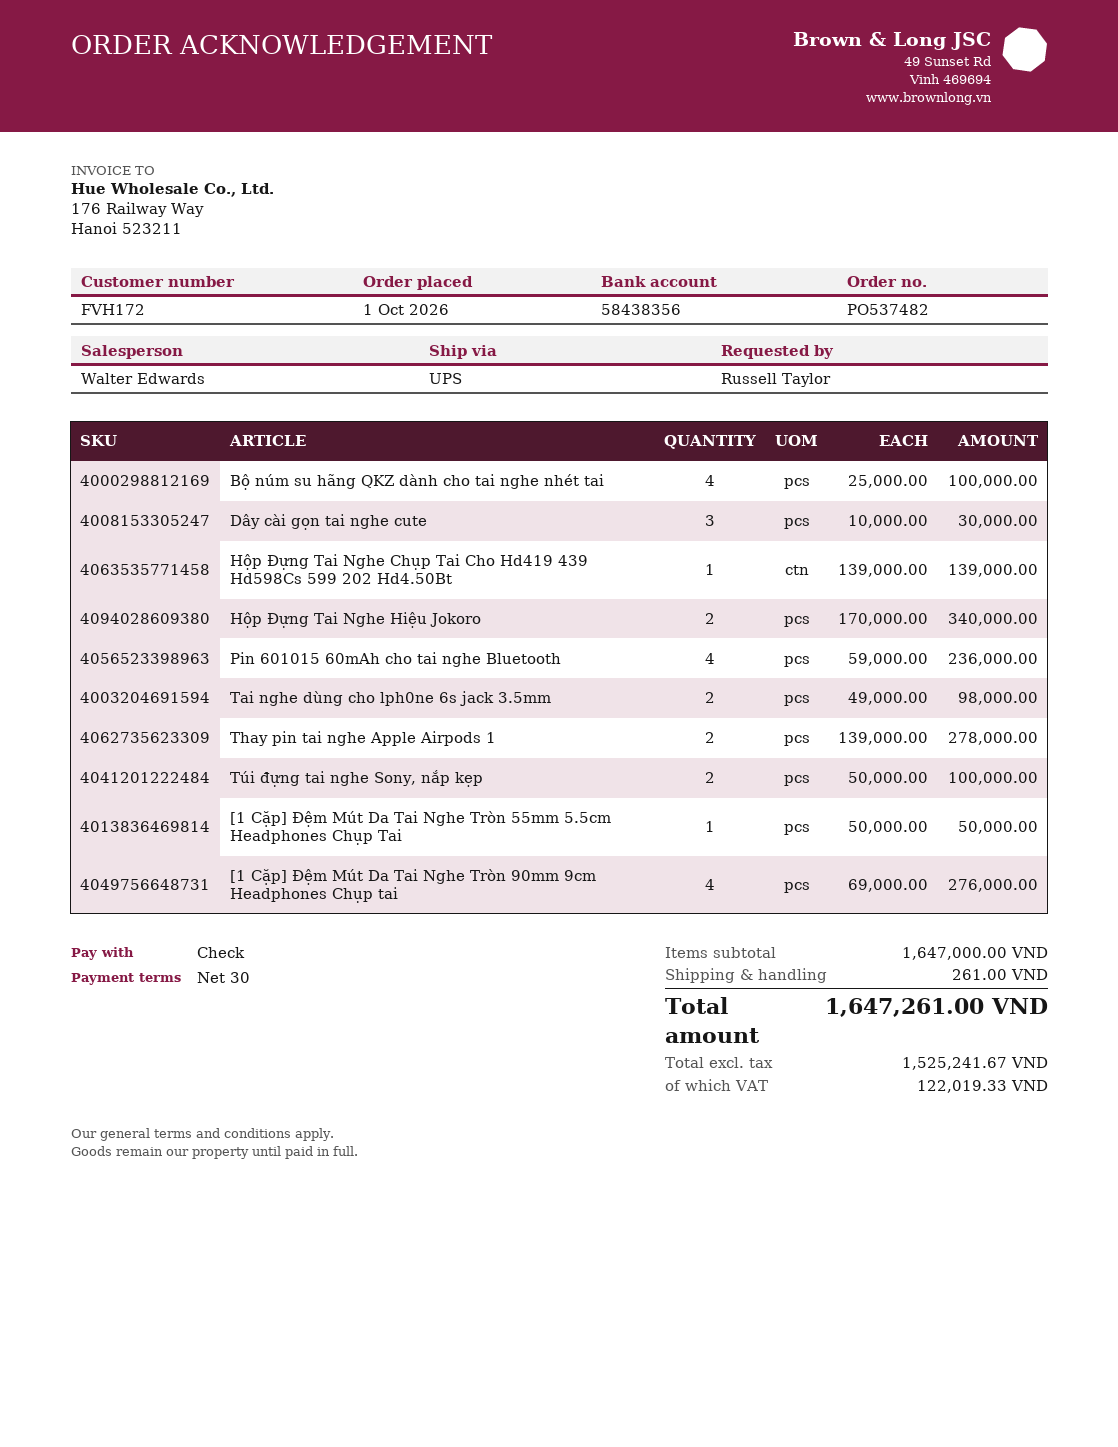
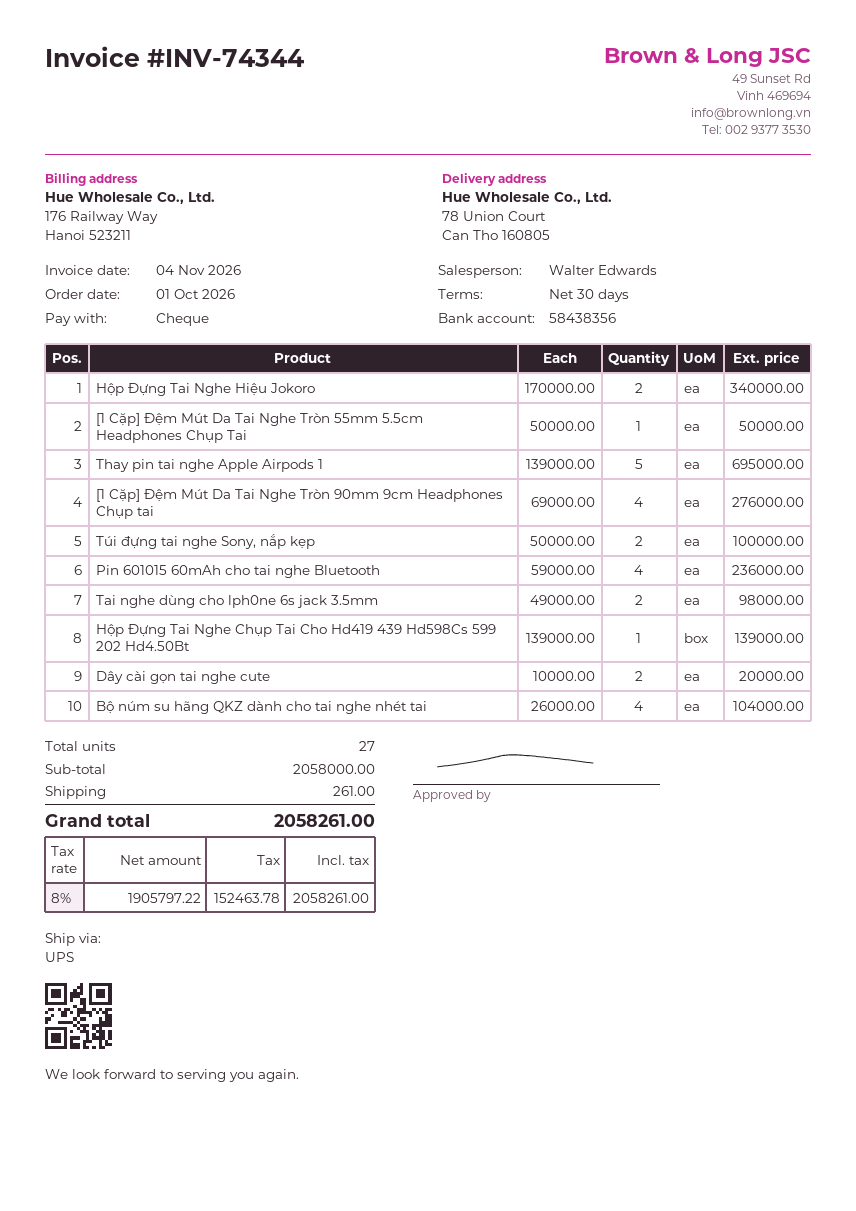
Bộ núm su hãng QKZ dành cho tai nghe nhét tai: 4 x 25000.00 = 100000.00 -> 4 x 26000.00 = 104000.00
Dây cài gọn tai nghe cute: 3 x 10000.00 = 30000.00 -> 2 x 10000.00 = 20000.00
Thay pin tai nghe Apple Airpods 1: 2 x 139000.00 = 278000.00 -> 5 x 139000.00 = 695000.00
subtotal: 1647000.00 -> 2058000.00
net: 1525241.67 -> 1905797.22
tax: 122019.33 -> 152463.78
total: 1647261.00 -> 2058261.00

